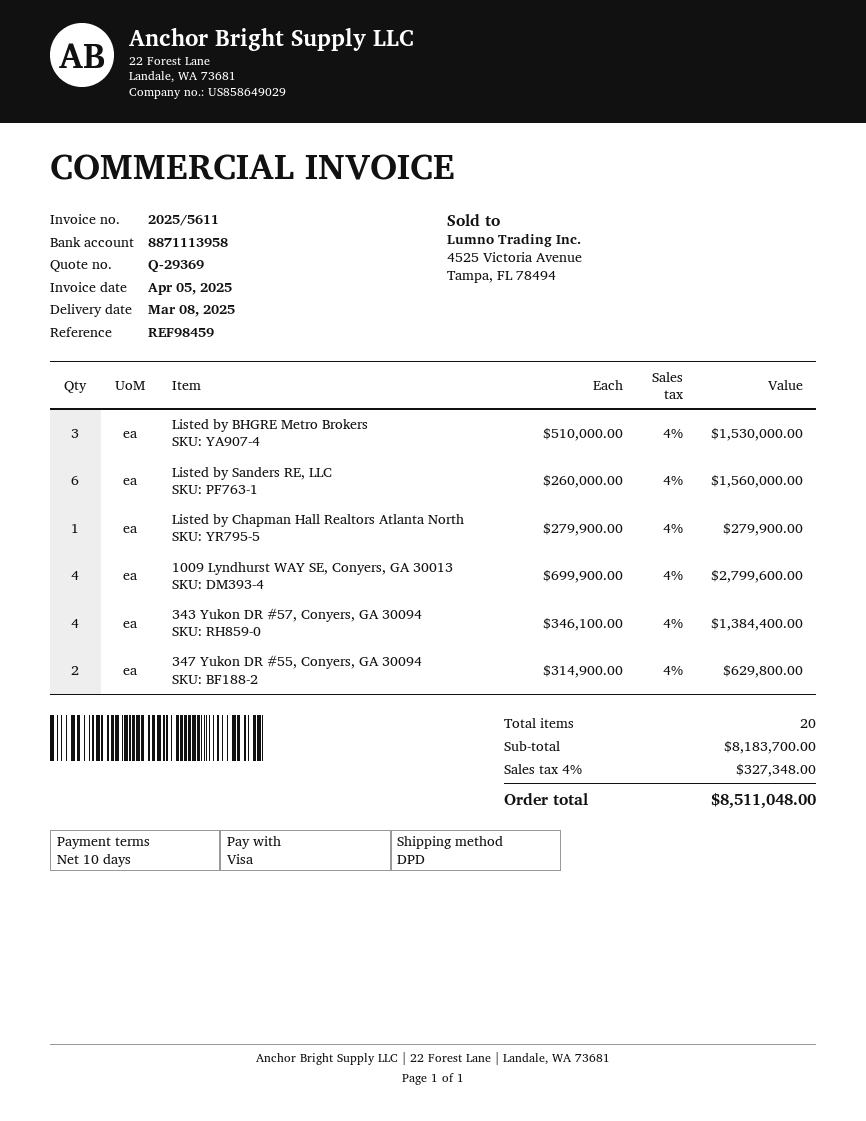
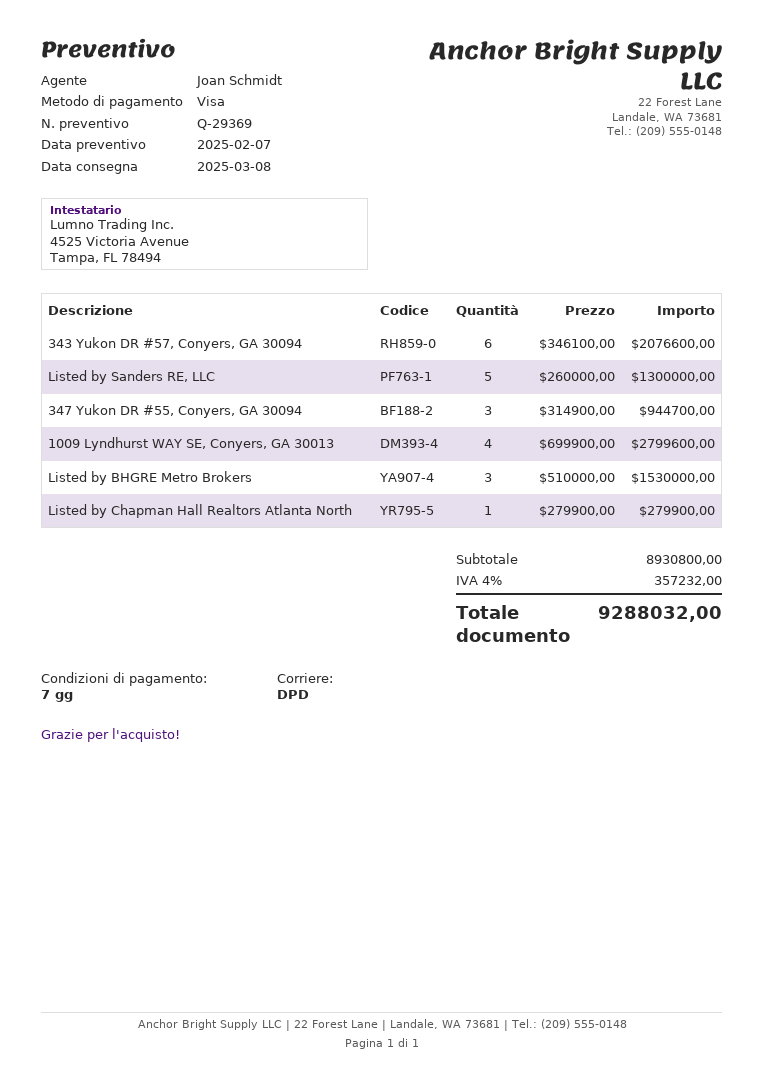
payment terms: 10 days -> 7 days
Listed by Sanders RE, LLC: 6 x 260000.00 = 1560000.00 -> 5 x 260000.00 = 1300000.00
343 Yukon DR #57, Conyers, GA 30094: 4 x 346100.00 = 1384400.00 -> 6 x 346100.00 = 2076600.00
347 Yukon DR #55, Conyers, GA 30094: 2 x 314900.00 = 629800.00 -> 3 x 314900.00 = 944700.00
subtotal: 8183700.00 -> 8930800.00
tax: 4% = 327348.00 -> 4% = 357232.00
total: 8511048.00 -> 9288032.00

